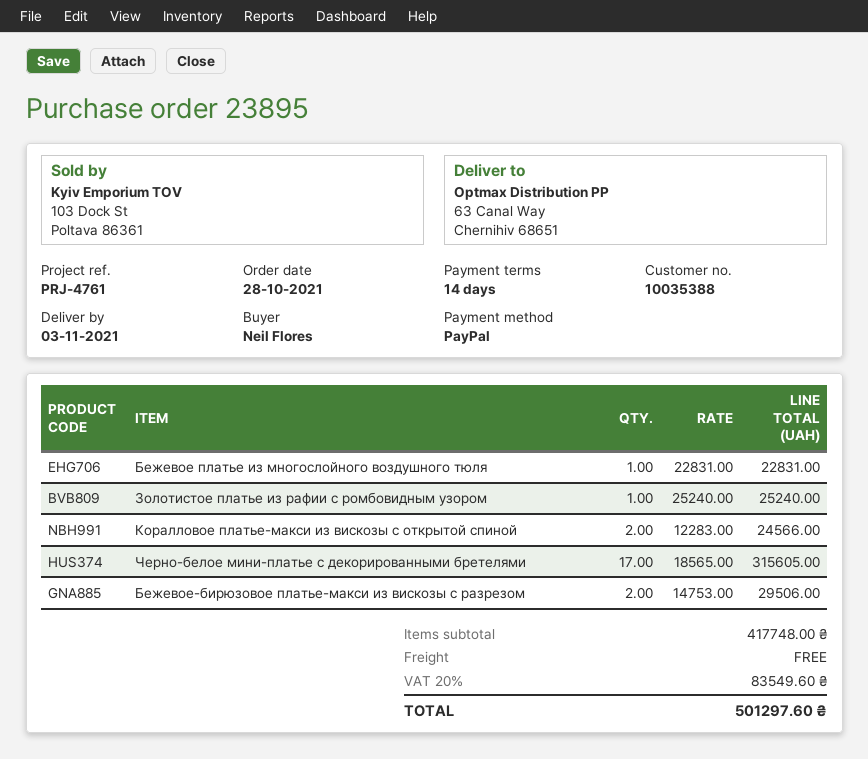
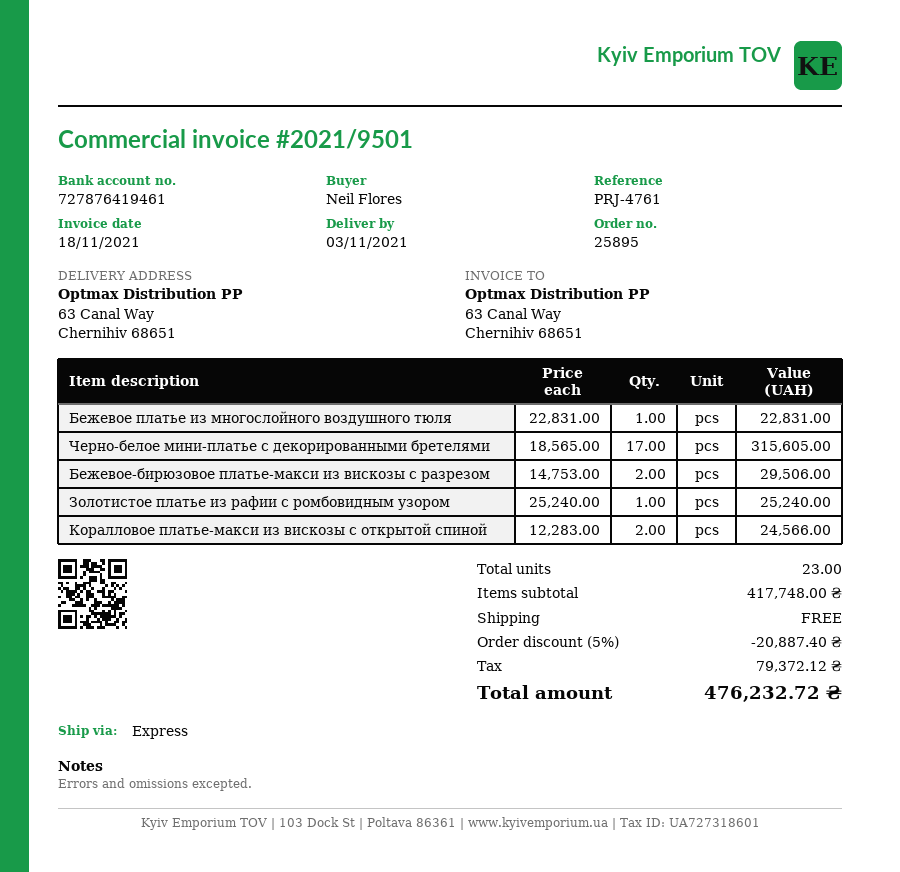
order number: 23895 -> 25895
discount: none -> 5% = 20887.40
tax: 83549.60 -> 79372.12
total: 501297.60 -> 476232.72

